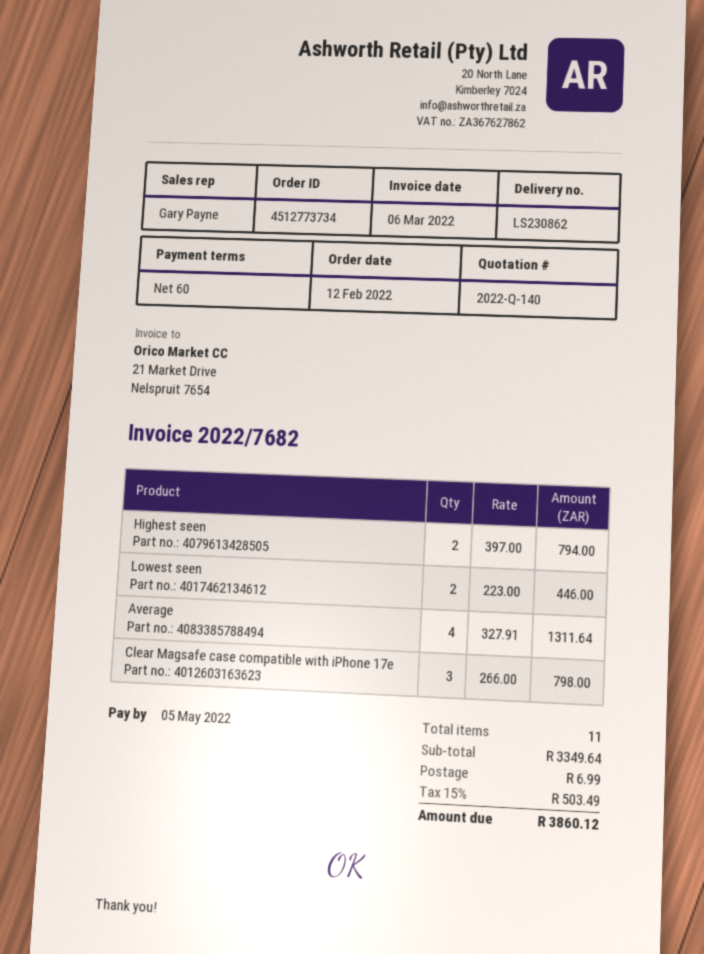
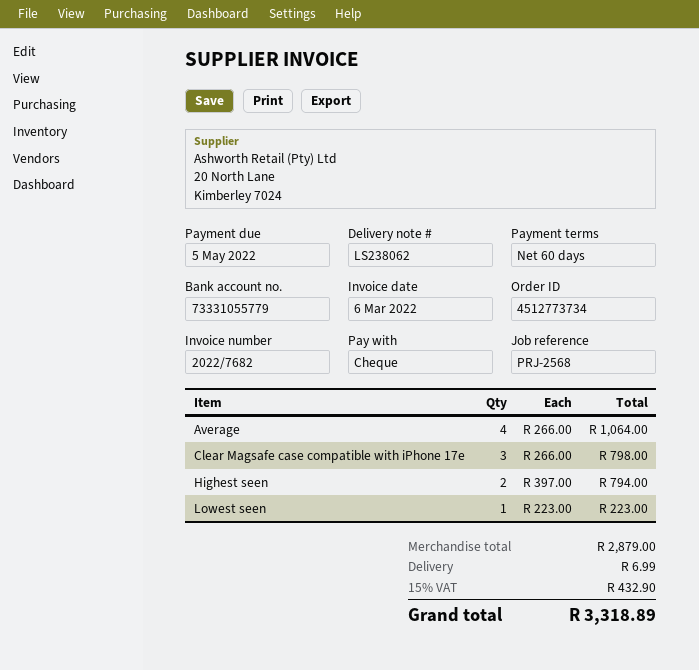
delivery note number: LS230862 -> LS238062
Lowest seen: 2 x 223.00 = 446.00 -> 1 x 223.00 = 223.00
Average: 4 x 327.91 = 1311.64 -> 4 x 266.00 = 1064.00
subtotal: 3349.64 -> 2879.00
tax: 15% = 503.49 -> 15% = 432.90
total: 3860.12 -> 3318.89

